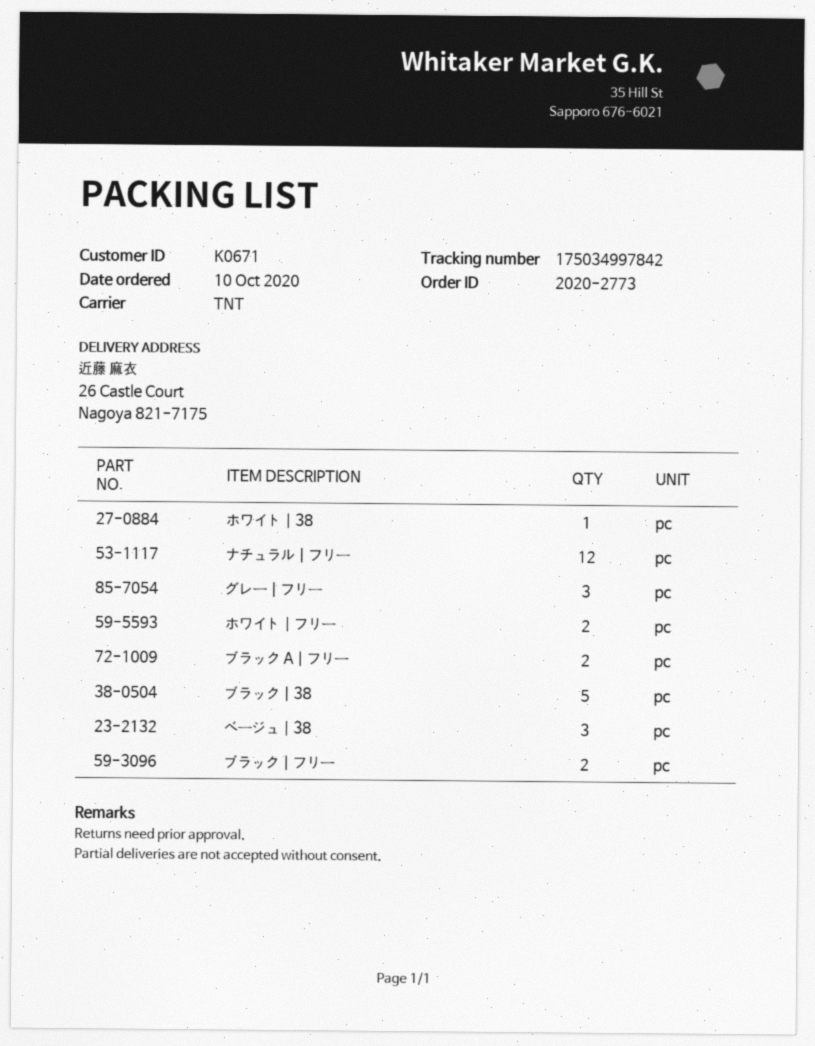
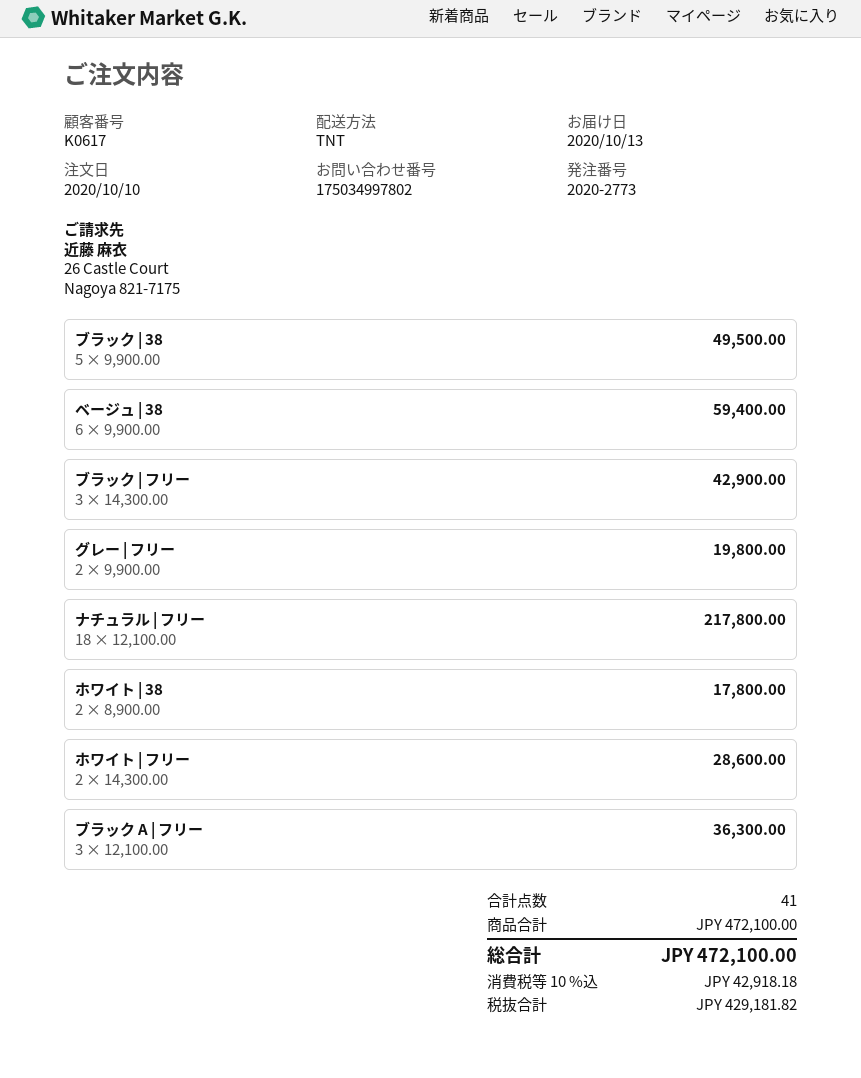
customer number: K0671 -> K0617
tracking number: 175034997842 -> 175034997802
ホワイト | 38: 1 -> 2
ナチュラル | フリー: 12 -> 18
グレー | フリー: 3 -> 2
ブラック A | フリー: 2 -> 3
ベージュ | 38: 3 -> 6
ブラック | フリー: 2 -> 3

